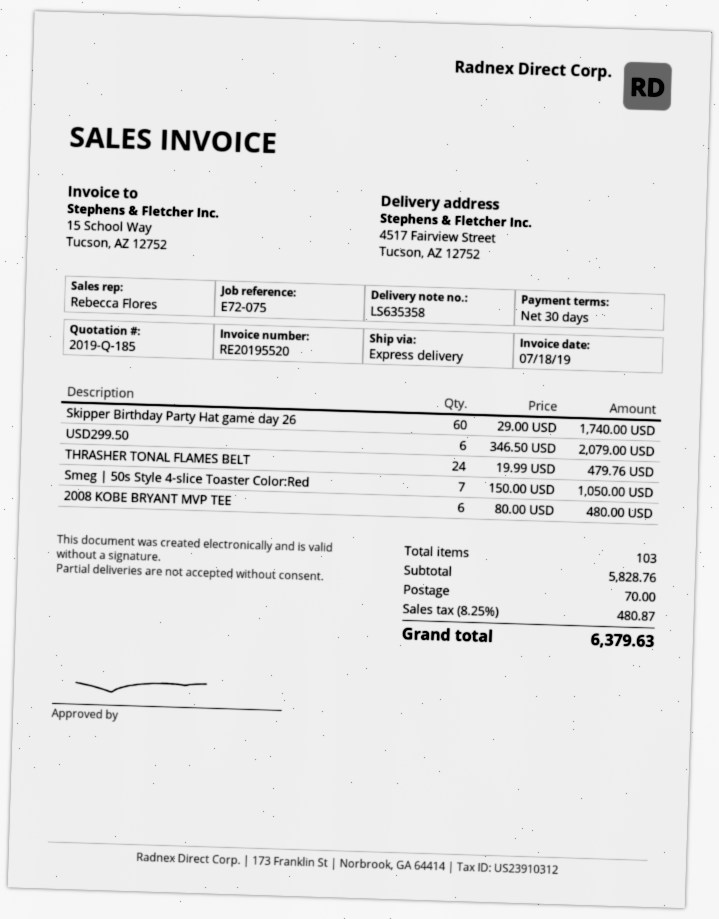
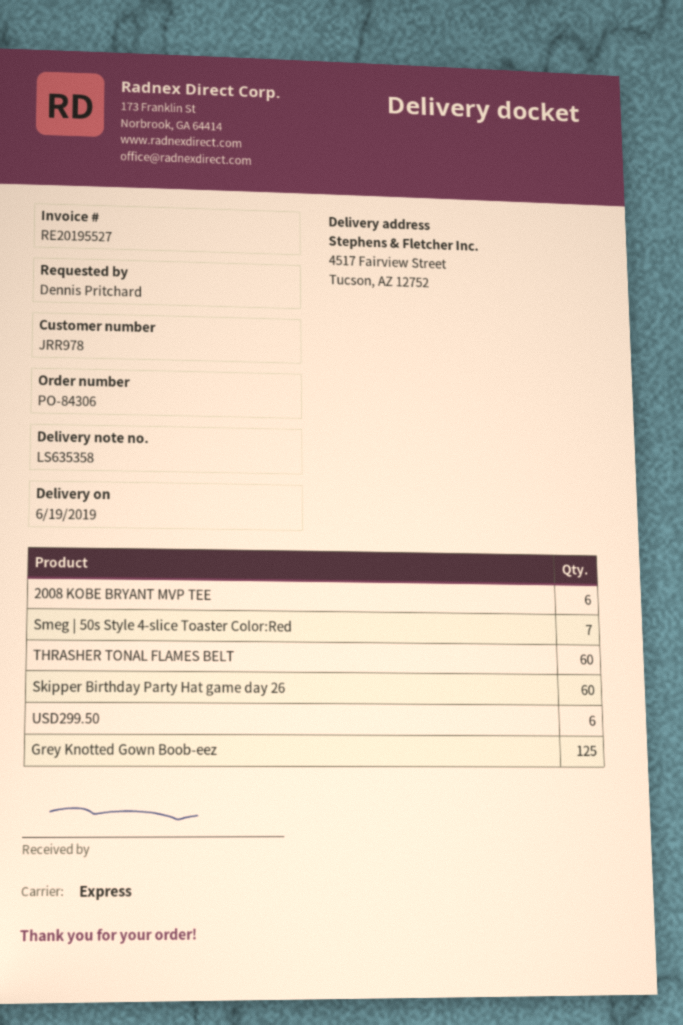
invoice number: RE20195520 -> RE20195527
THRASHER TONAL FLAMES BELT: 24 -> 60
Grey Knotted Gown Boob-eez: none -> 125

